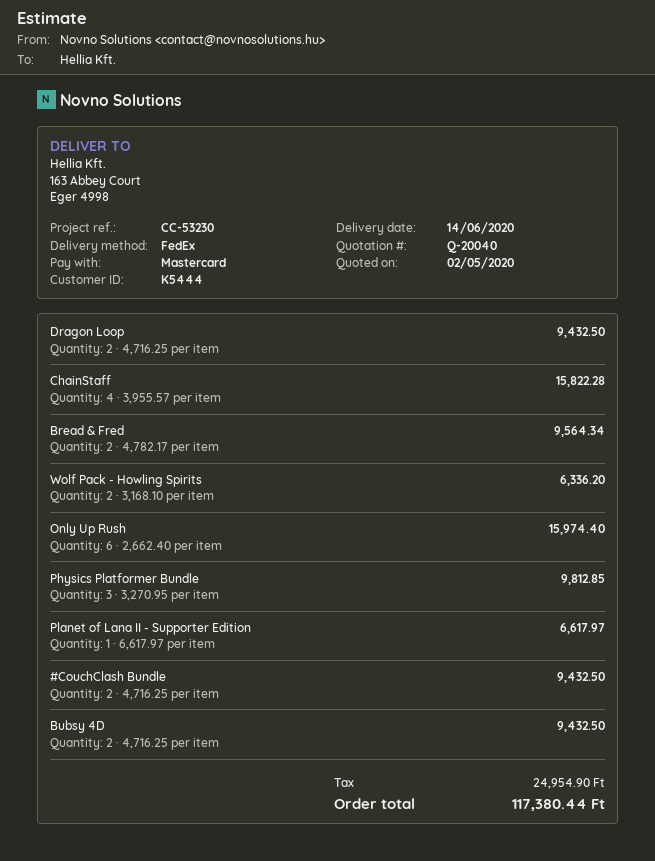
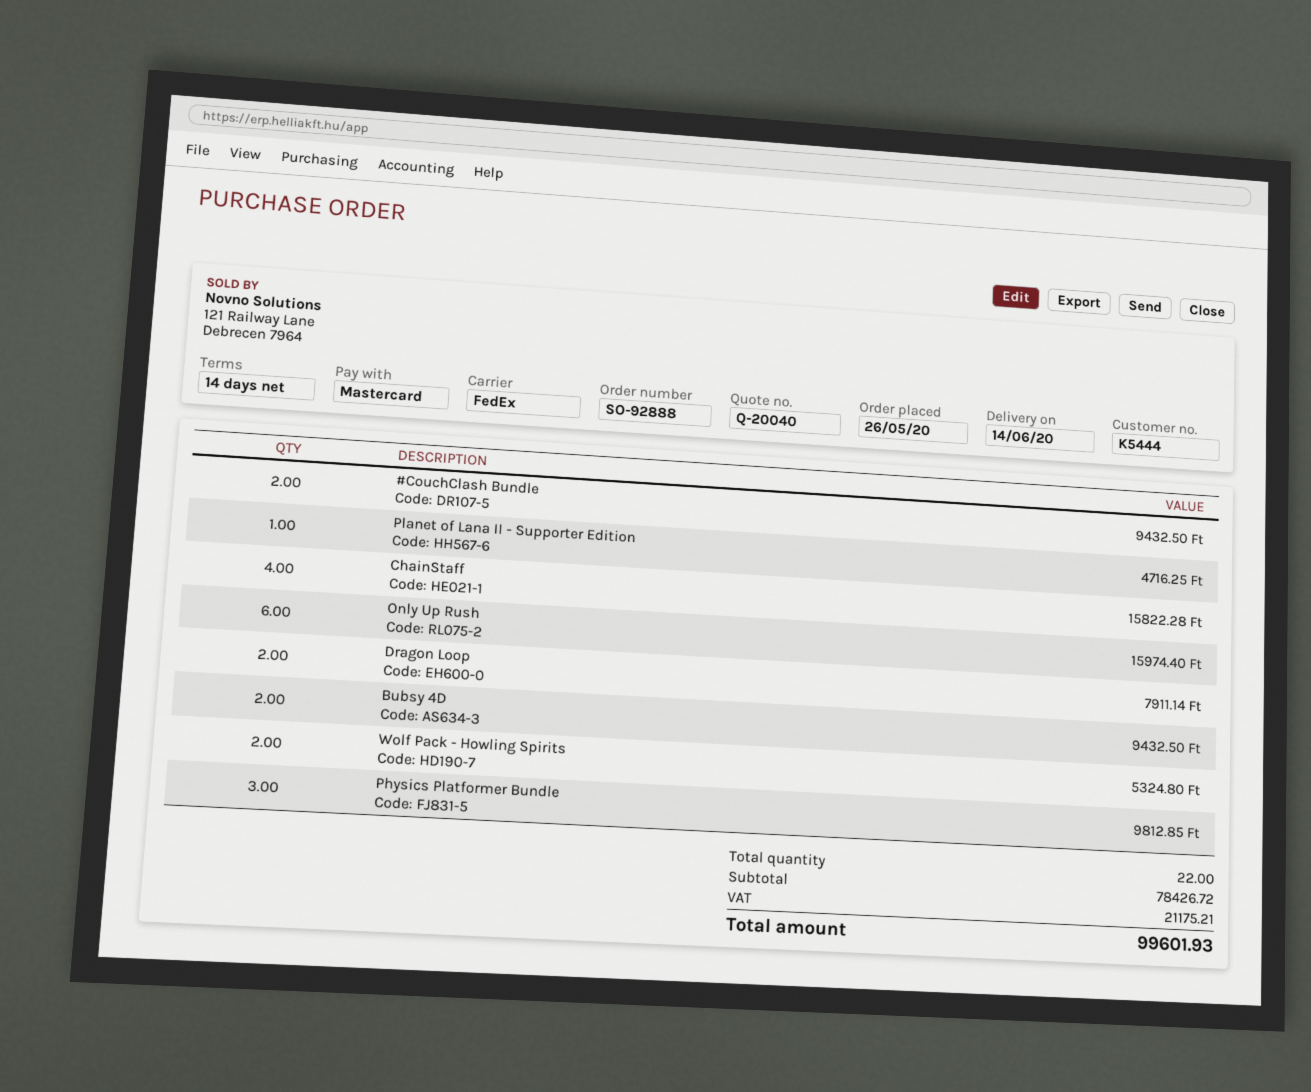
Dragon Loop: 2 for 9432.50 -> 2 for 7911.14
Bread & Fred: 2 for 9564.34 -> none
Wolf Pack - Howling Spirits: 2 for 6336.20 -> 2 for 5324.80
Planet of Lana II - Supporter Edition: 1 for 6617.97 -> 1 for 4716.25
tax: 24954.90 -> 21175.21
total: 117380.44 -> 99601.93

